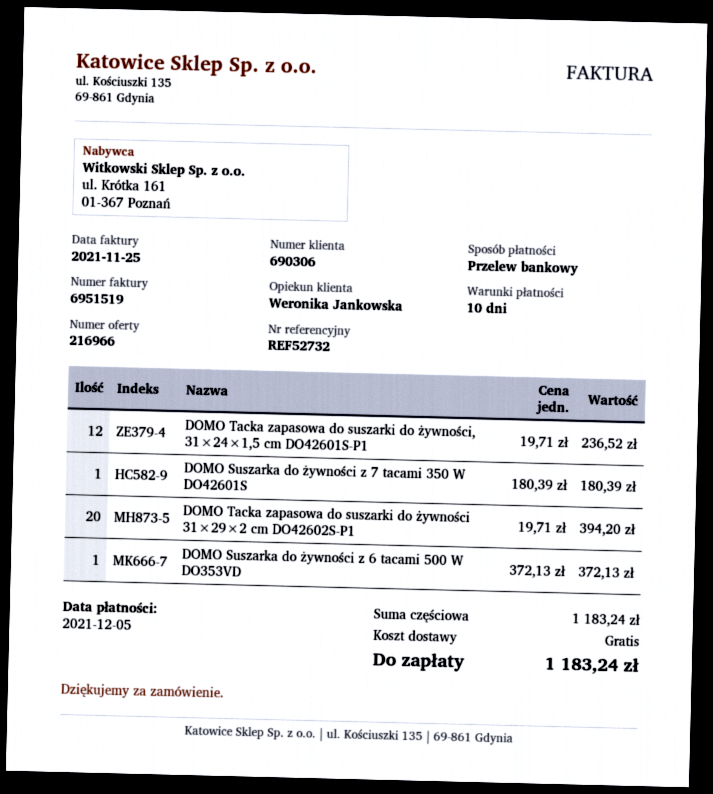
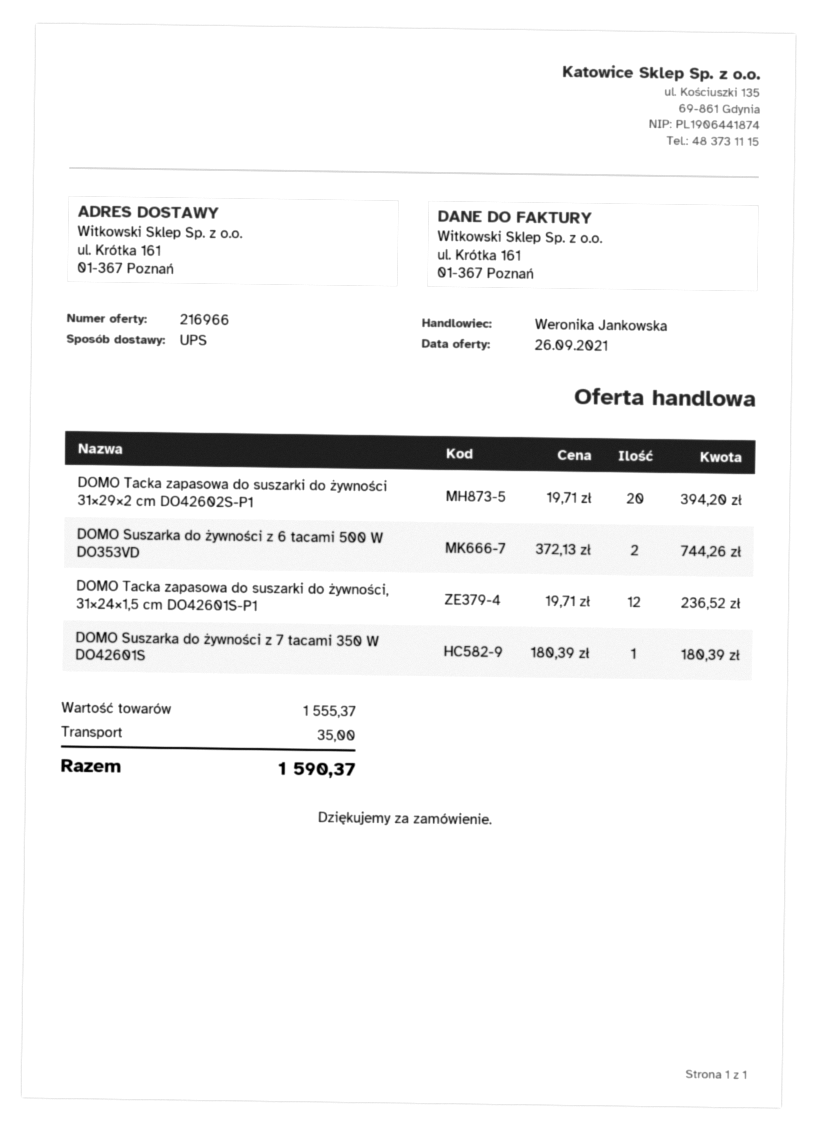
DOMO Suszarka do żywności z 6 tacami 500 W DO353VD: 1 x 372.13 = 372.13 -> 2 x 372.13 = 744.26
subtotal: 1183.24 -> 1555.37
shipping: 0.00 -> 35.00
total: 1183.24 -> 1590.37

